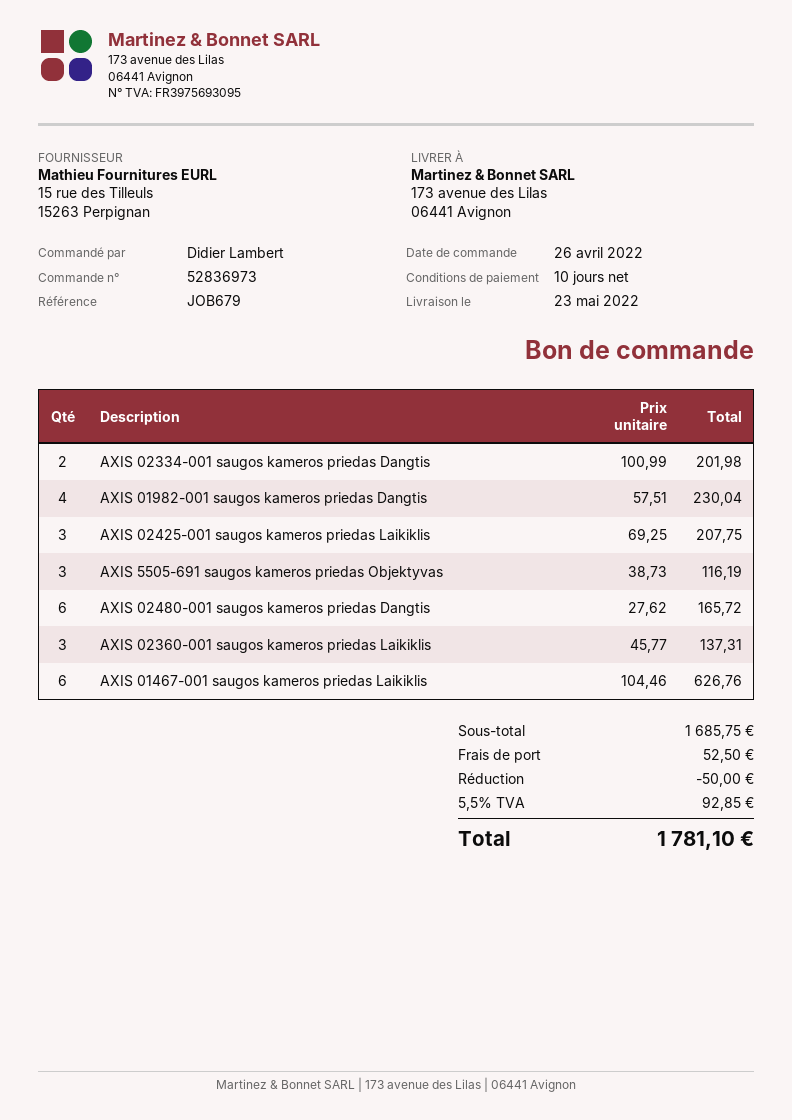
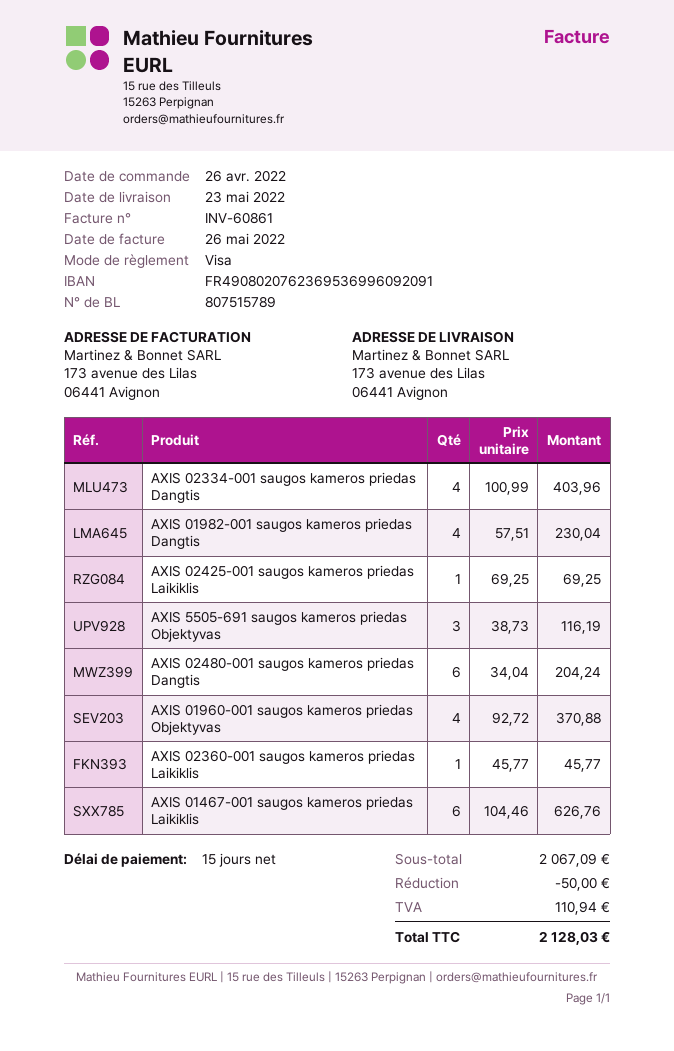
payment terms: 10 days -> 15 days
AXIS 02334-001 saugos kameros priedas Dangtis: 2 x 100.99 = 201.98 -> 4 x 100.99 = 403.96
AXIS 02425-001 saugos kameros priedas Laikiklis: 3 x 69.25 = 207.75 -> 1 x 69.25 = 69.25
AXIS 02480-001 saugos kameros priedas Dangtis: 6 x 27.62 = 165.72 -> 6 x 34.04 = 204.24
AXIS 02360-001 saugos kameros priedas Laikiklis: 3 x 45.77 = 137.31 -> 1 x 45.77 = 45.77
AXIS 01960-001 saugos kameros priedas Objektyvas: none -> 4 x 92.72 = 370.88
subtotal: 1685.75 -> 2067.09
shipping: 52.50 -> none
tax: 92.85 -> 110.94
total: 1781.10 -> 2128.03

